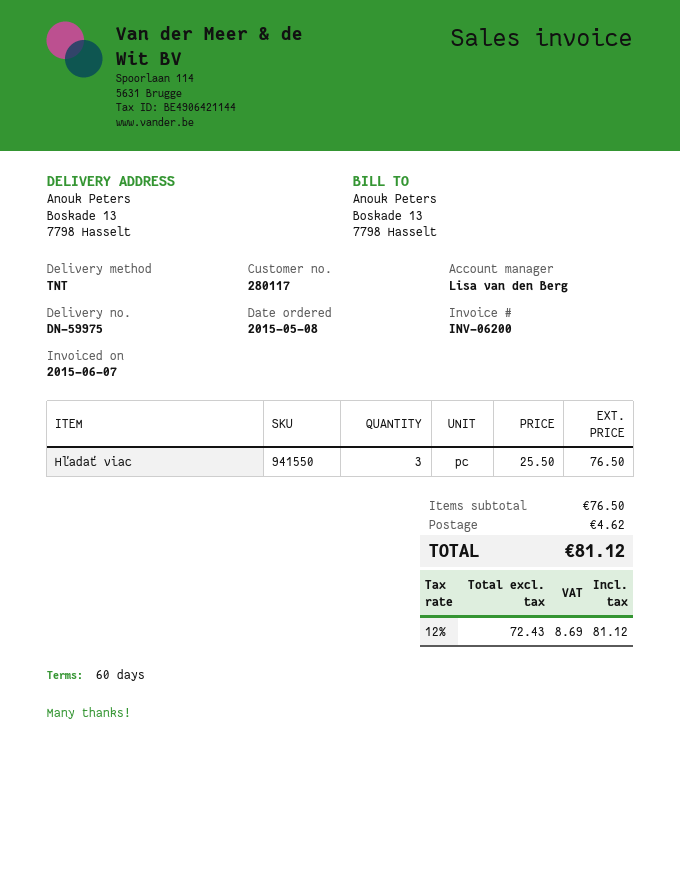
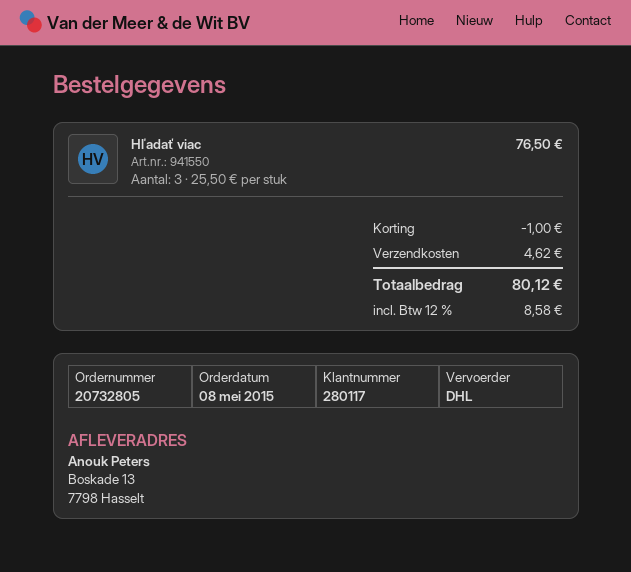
shipping method: TNT -> DHL
discount: none -> 1.00
tax: 12% = 8.69 -> 12% = 8.58
total: 81.12 -> 80.12

